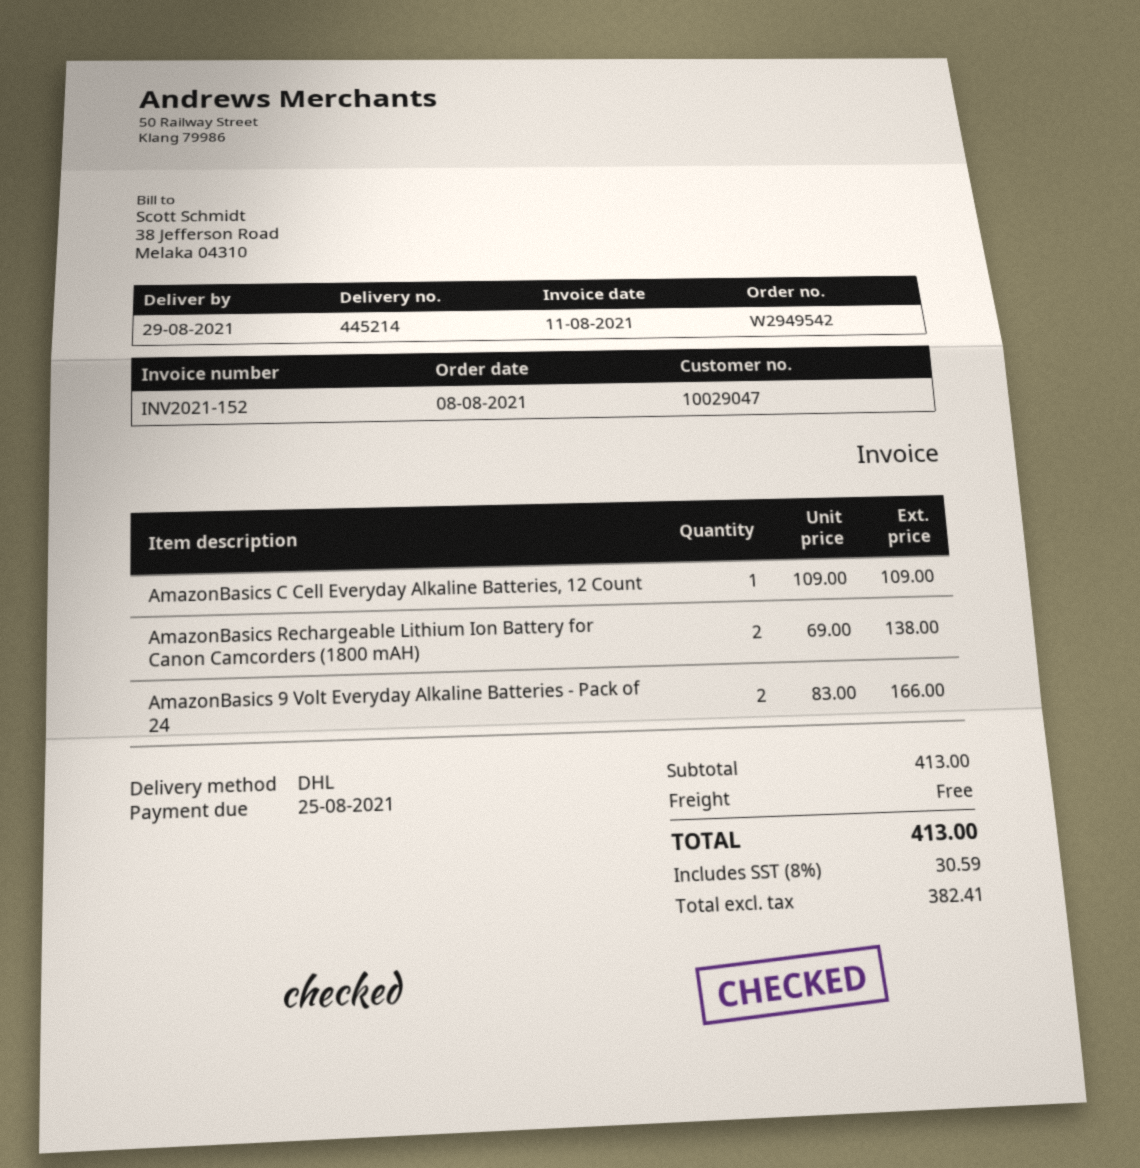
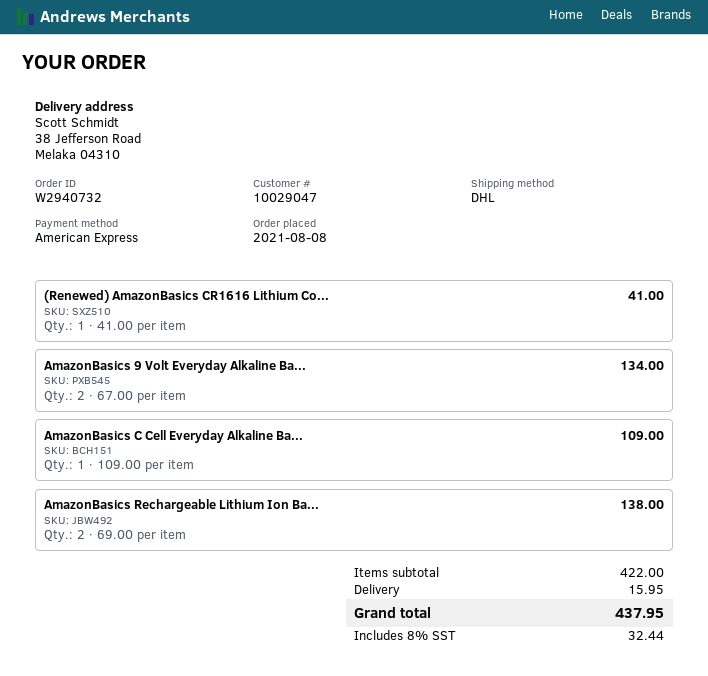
order number: W2949542 -> W2940732
AmazonBasics 9 Volt Everyday Alkaline Batteries - Pack of 24: 2 x 83.00 = 166.00 -> 2 x 67.00 = 134.00
(Renewed) AmazonBasics CR1616 Lithium Co...: none -> 1 x 41.00 = 41.00
subtotal: 413.00 -> 422.00
shipping: 0.00 -> 15.95
tax: 8% = 30.59 -> 8% = 32.44
total: 413.00 -> 437.95

